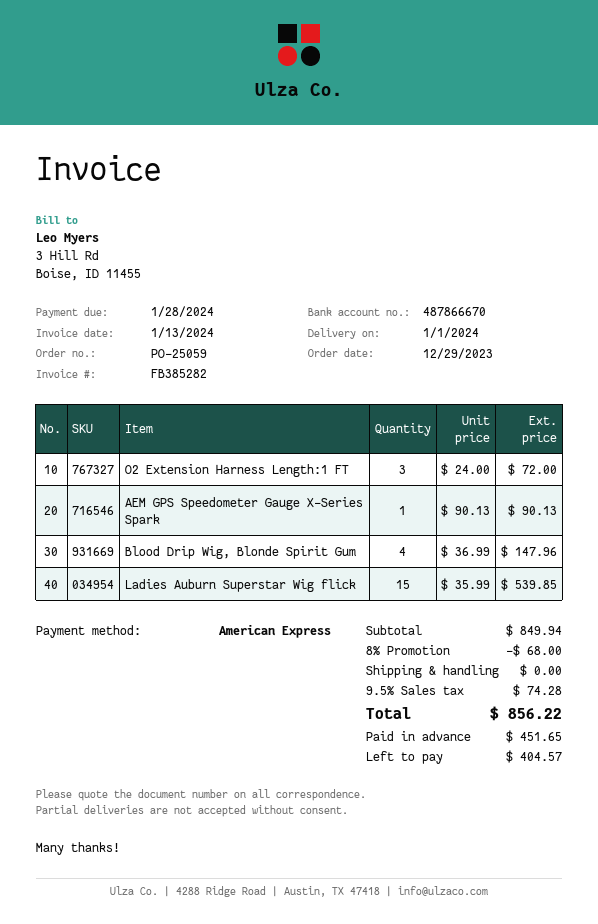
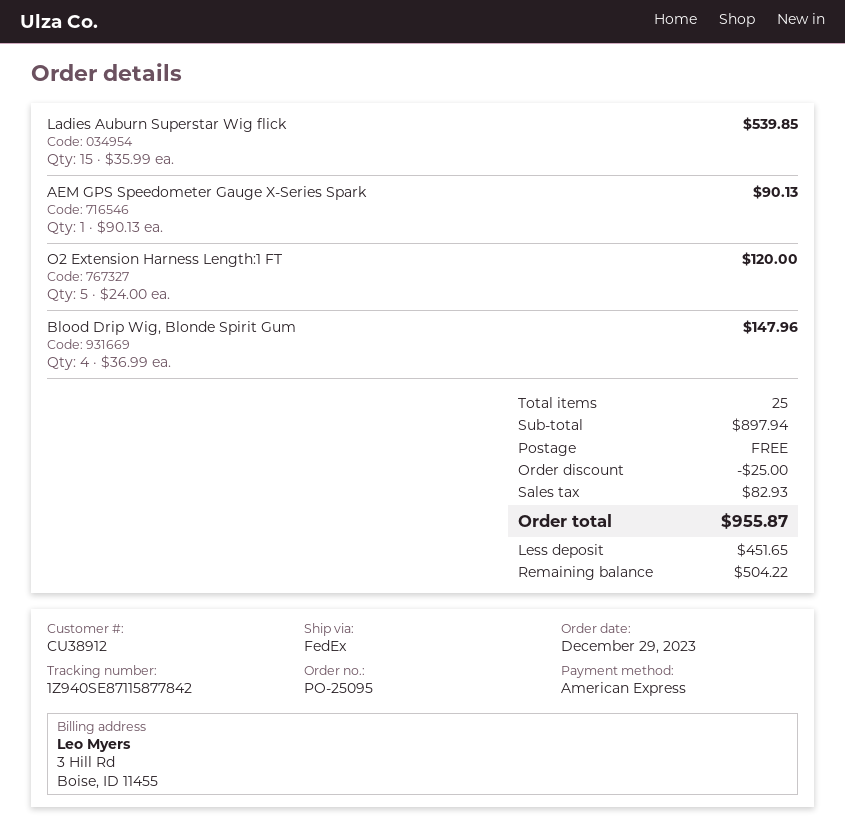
order number: PO-25059 -> PO-25095
O2 Extension Harness Length:1 FT: 3 x 24.00 = 72.00 -> 5 x 24.00 = 120.00
subtotal: 849.94 -> 897.94
discount: 68.00 -> 25.00
tax: 74.28 -> 82.93
total: 856.22 -> 955.87
balance: 404.57 -> 504.22

